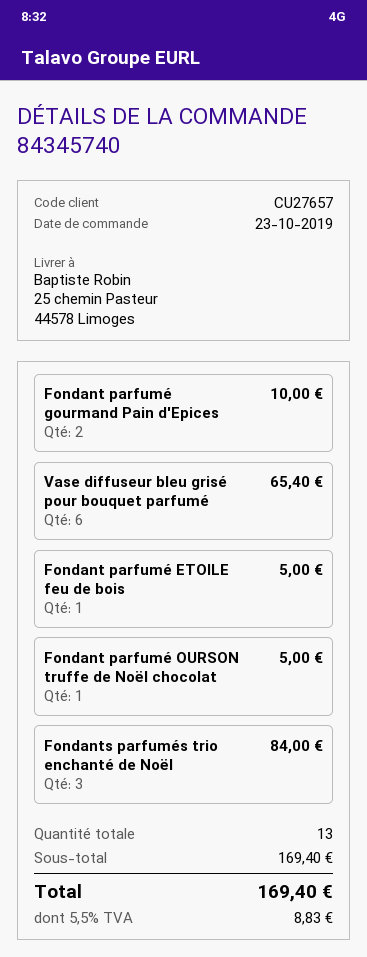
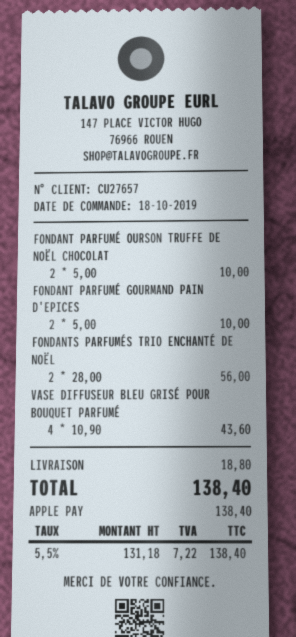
order date: 2019-10-23 -> 2019-10-18
Vase diffuseur bleu grisé pour bouquet parfumé: 6 for 65.40 -> 4 for 43.60
Fondant parfumé ETOILE feu de bois: 1 for 5.00 -> none
Fondant parfumé OURSON truffe de Noël chocolat: 1 for 5.00 -> 2 for 10.00
Fondants parfumés trio enchanté de Noël: 3 for 84.00 -> 2 for 56.00
shipping: none -> 18.80
tax: 5.5% = 8.83 -> 5.5% = 7.22
total: 169.40 -> 138.40

